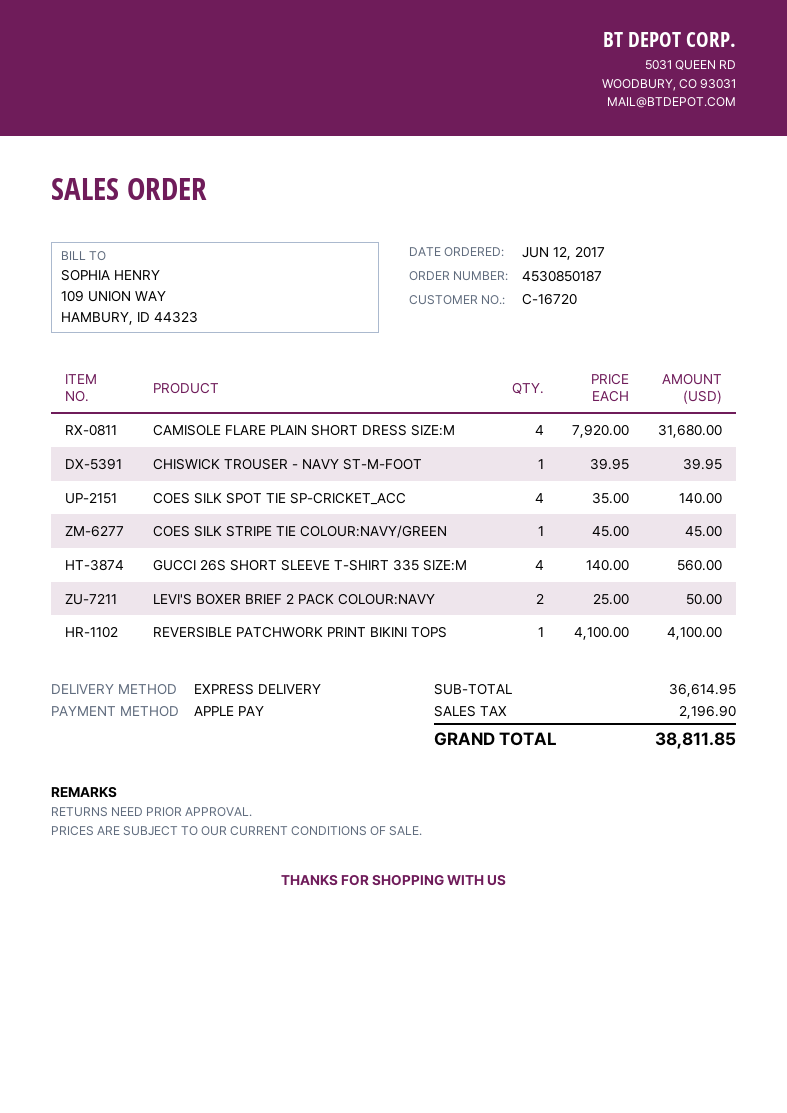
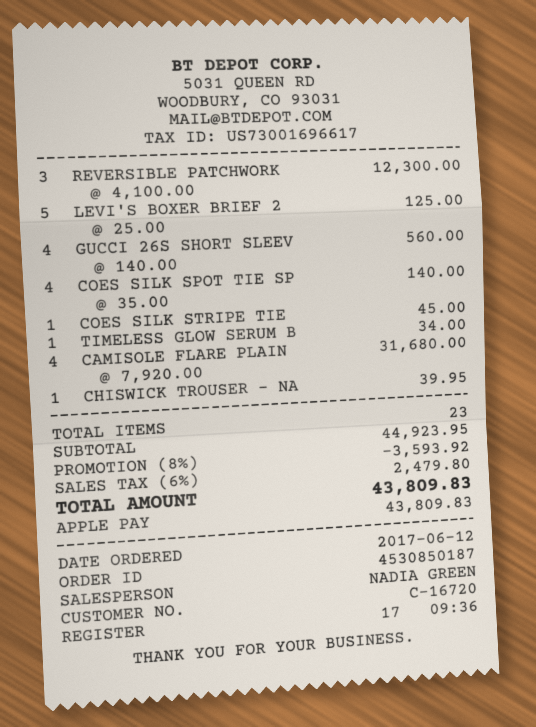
LEVI'S BOXER BRIEF 2 PACK COLOUR:NAVY: 2 x 25.00 = 50.00 -> 5 x 25.00 = 125.00
REVERSIBLE PATCHWORK PRINT BIKINI TOPS: 1 x 4100.00 = 4100.00 -> 3 x 4100.00 = 12300.00
TIMELESS GLOW SERUM B: none -> 1 x 34.00 = 34.00
subtotal: 36614.95 -> 44923.95
discount: none -> 8% = 3593.92
tax: 2196.90 -> 2479.80
total: 38811.85 -> 43809.83

